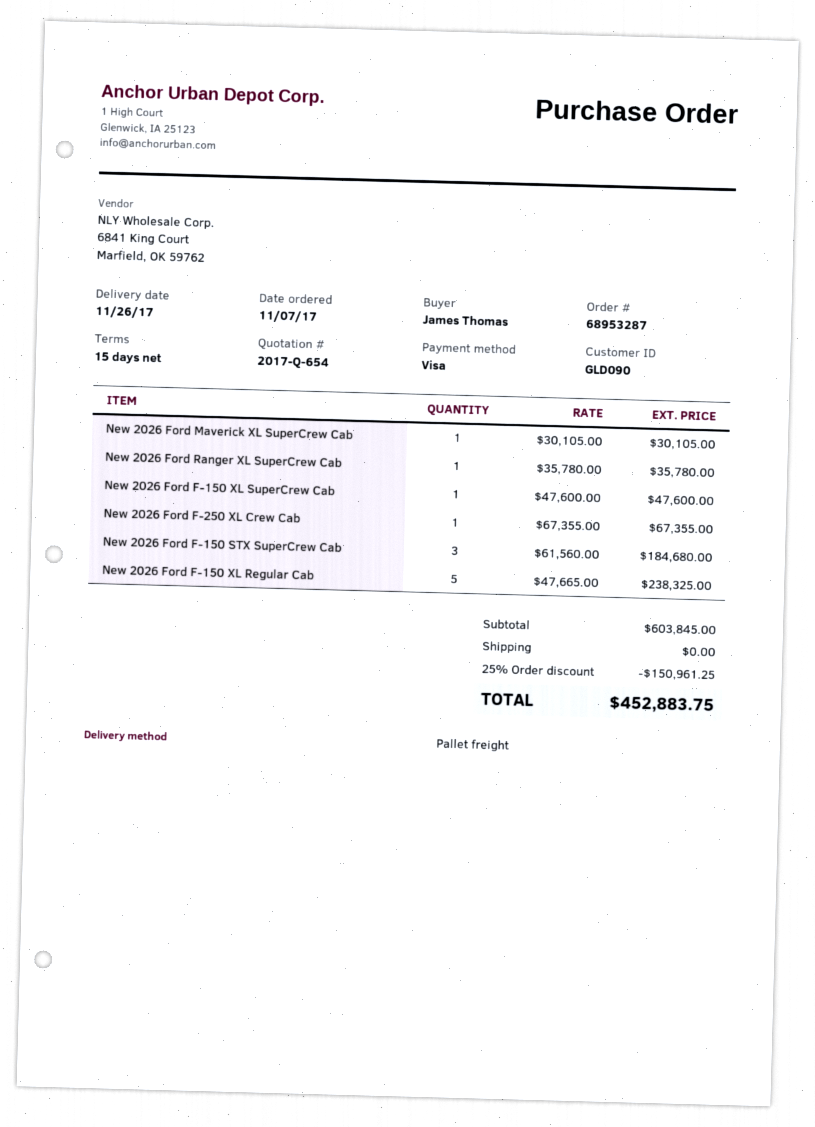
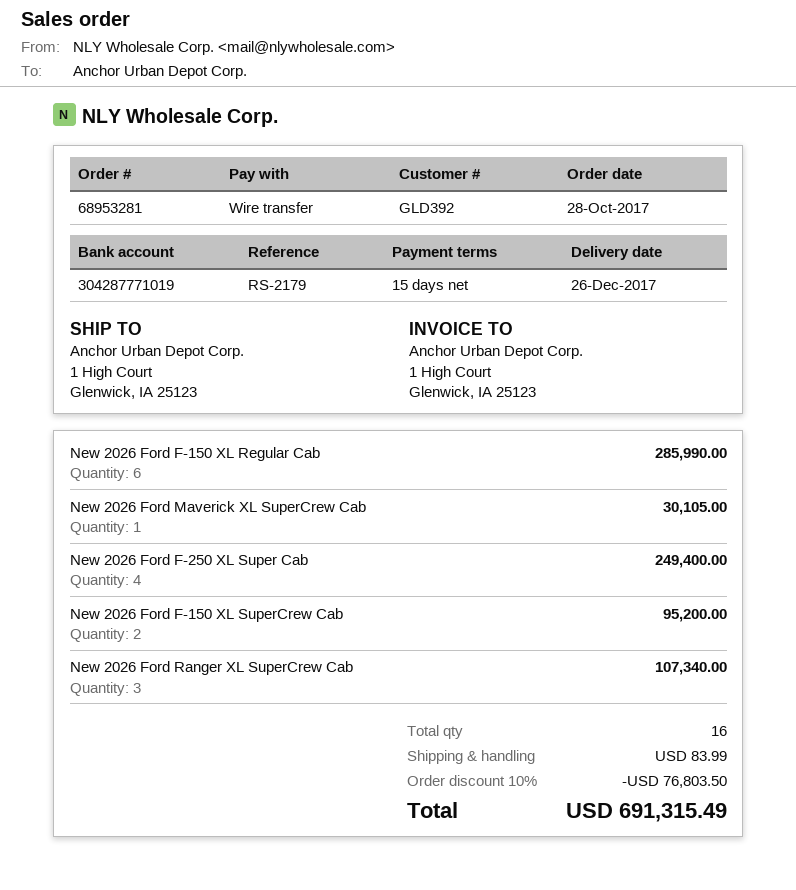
order number: 68953287 -> 68953281
order date: 2017-11-07 -> 2017-10-28
delivery date: 2017-11-26 -> 2017-12-26
customer number: GLD090 -> GLD392
payment method: Visa -> bank transfer
New 2026 Ford Ranger XL SuperCrew Cab: 1 for 35780.00 -> 3 for 107340.00
New 2026 Ford F-150 XL SuperCrew Cab: 1 for 47600.00 -> 2 for 95200.00
New 2026 Ford F-250 XL Crew Cab: 1 for 67355.00 -> none
New 2026 Ford F-150 STX SuperCrew Cab: 3 for 184680.00 -> none
New 2026 Ford F-150 XL Regular Cab: 5 for 238325.00 -> 6 for 285990.00
New 2026 Ford F-250 XL Super Cab: none -> 4 for 249400.00
discount: 25% = 150961.25 -> 10% = 76803.50
shipping: 0.00 -> 83.99
total: 452883.75 -> 691315.49

